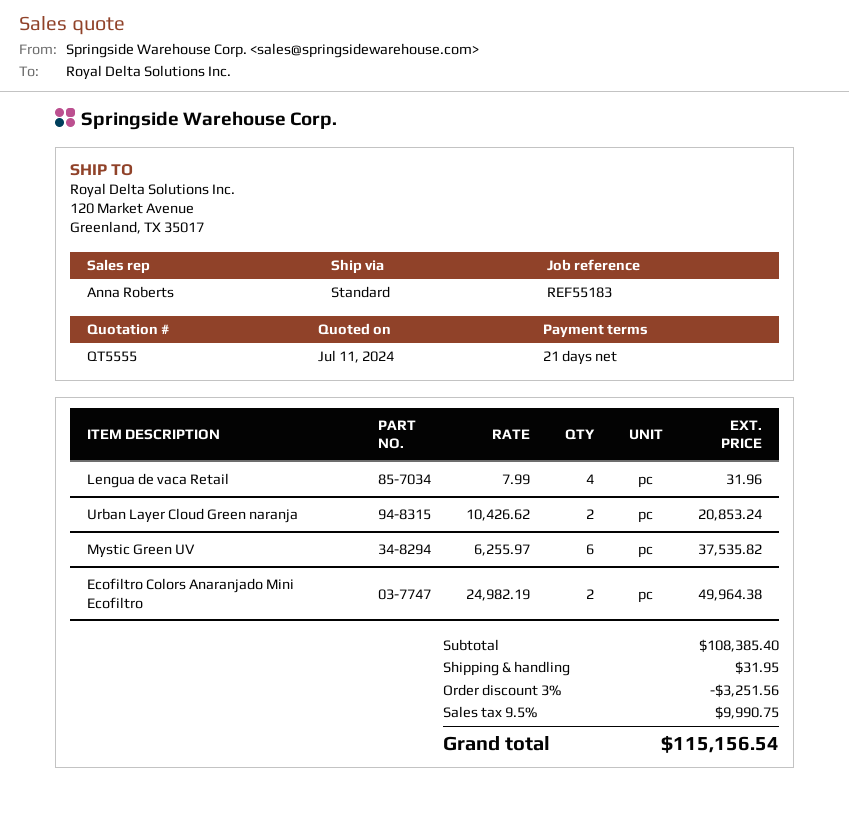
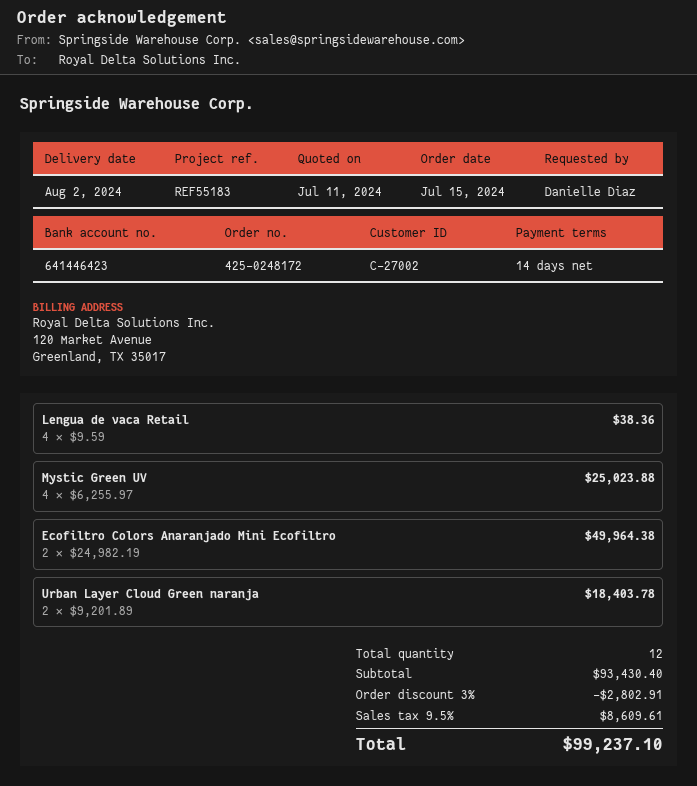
payment terms: 21 days -> 14 days
Lengua de vaca Retail: 4 x 7.99 = 31.96 -> 4 x 9.59 = 38.36
Urban Layer Cloud Green naranja: 2 x 10426.62 = 20853.24 -> 2 x 9201.89 = 18403.78
Mystic Green UV: 6 x 6255.97 = 37535.82 -> 4 x 6255.97 = 25023.88
subtotal: 108385.40 -> 93430.40
discount: 3% = 3251.56 -> 3% = 2802.91
shipping: 31.95 -> none
tax: 9.5% = 9990.75 -> 9.5% = 8609.61
total: 115156.54 -> 99237.10

